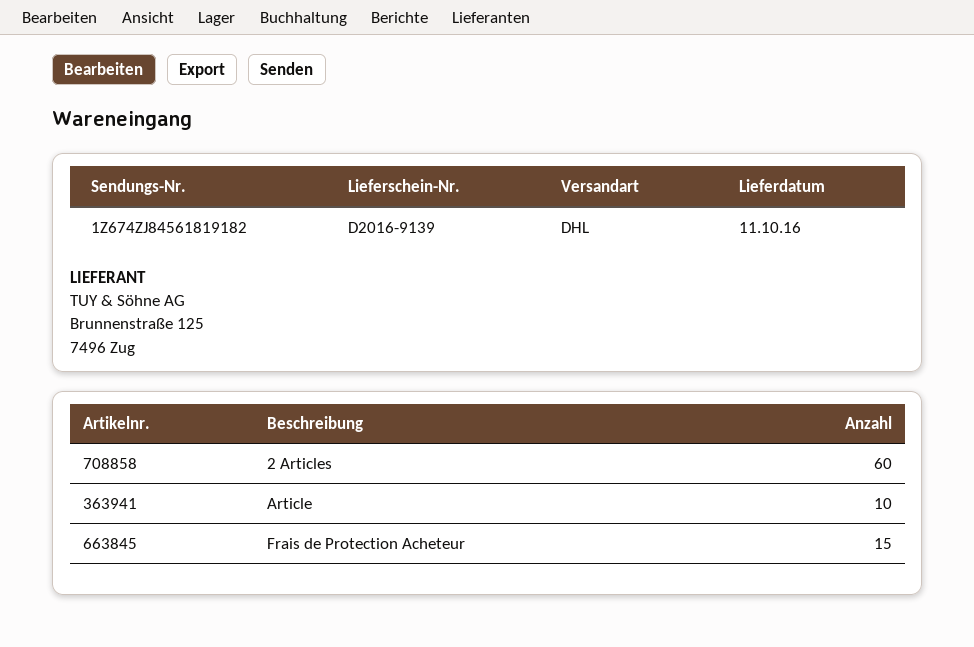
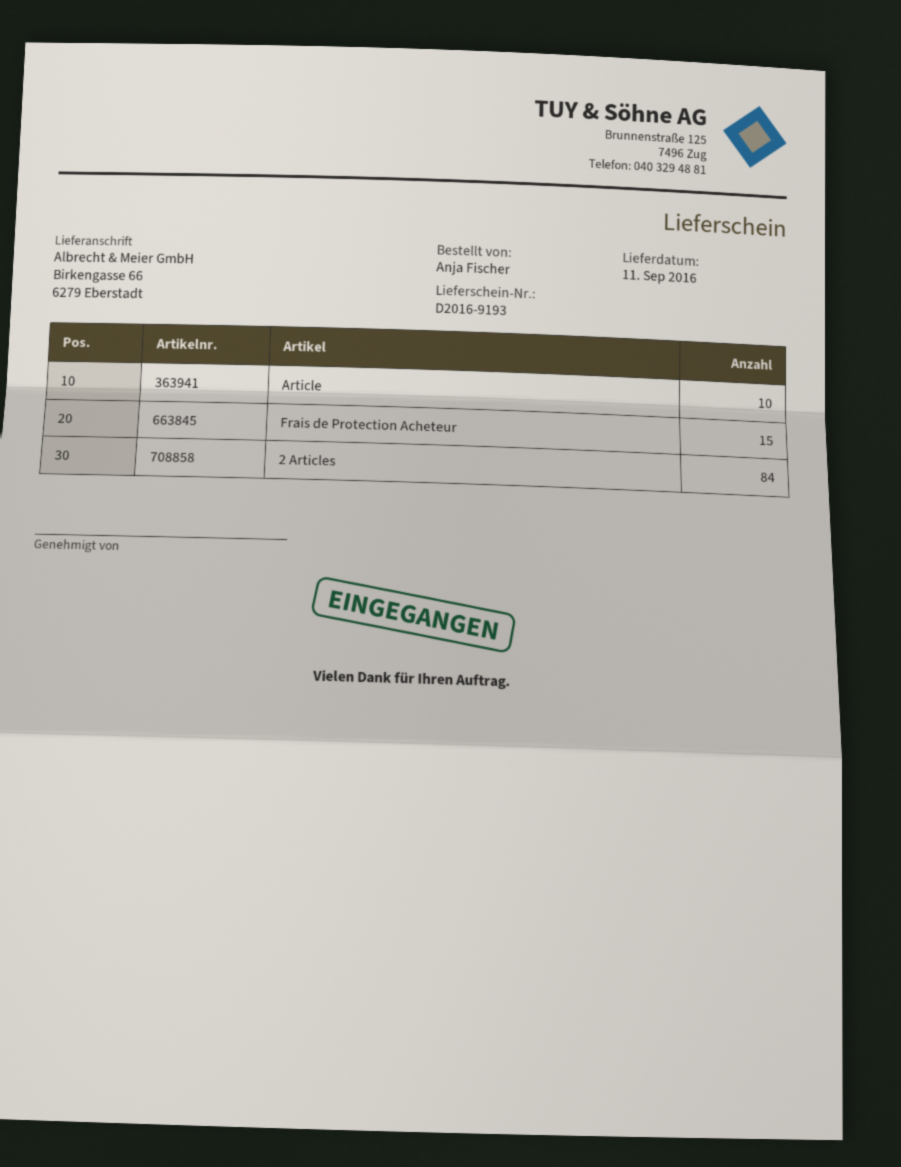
delivery note number: D2016-9139 -> D2016-9193
delivery date: 2016-10-11 -> 2016-09-11
2 Articles: 60 -> 84

